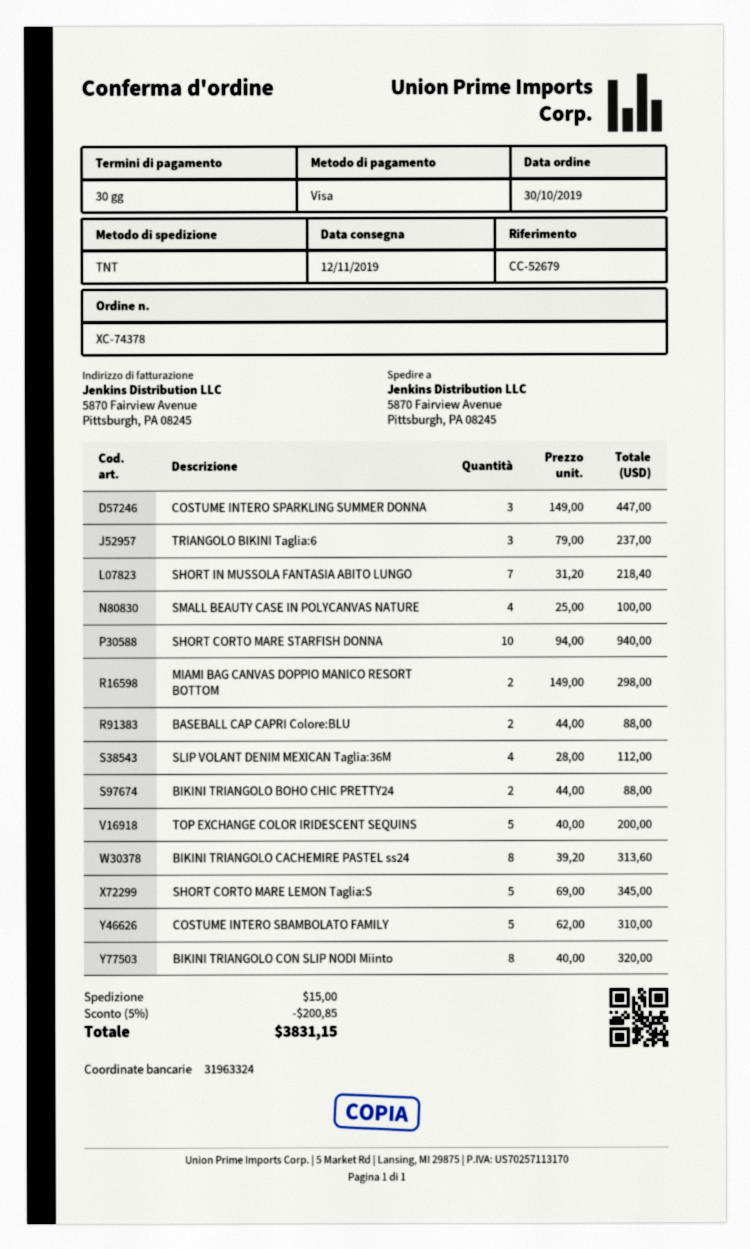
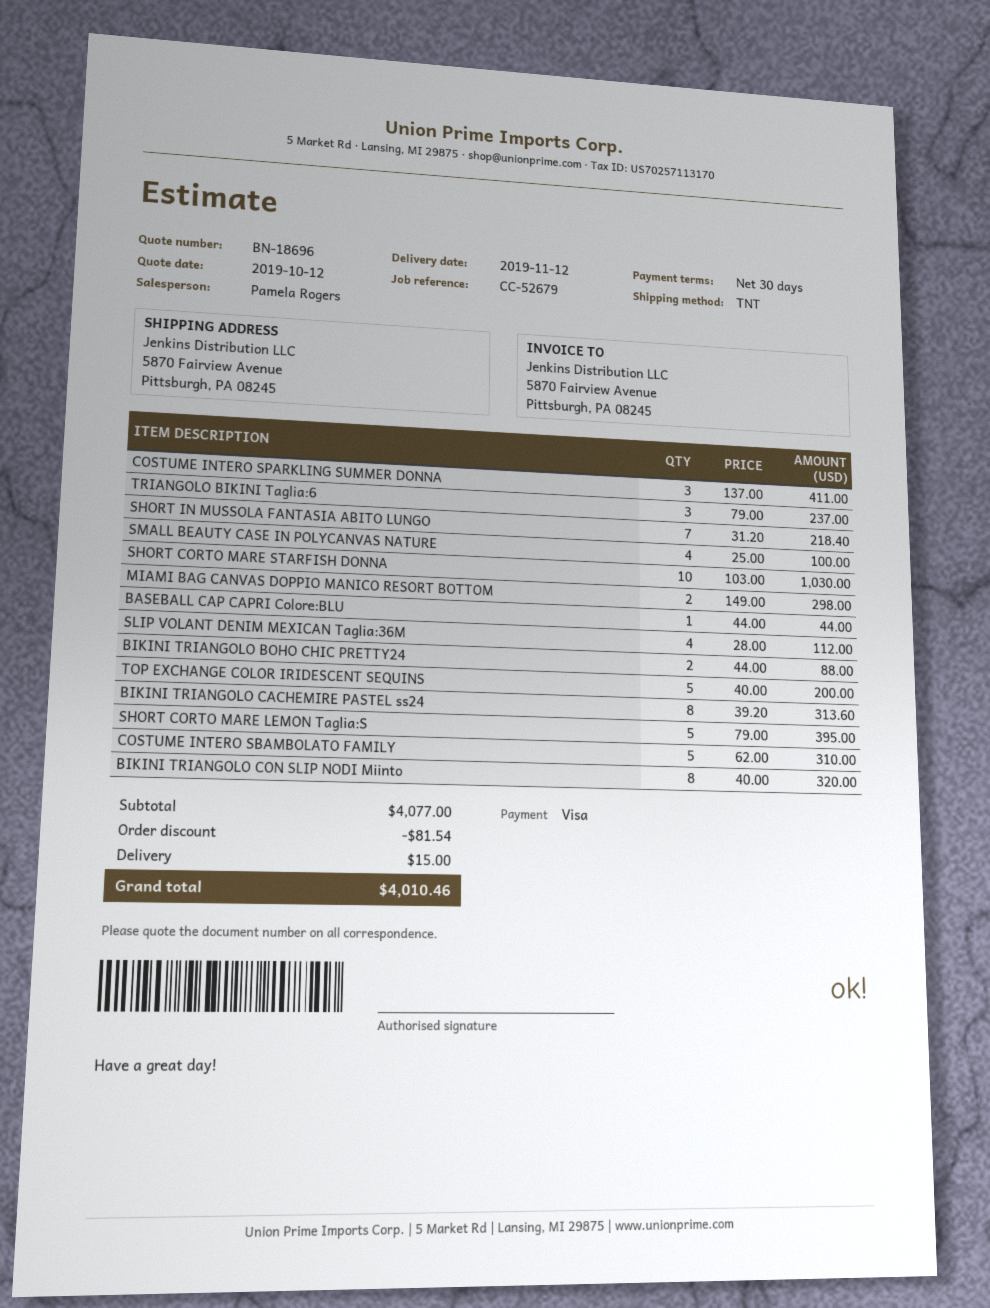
COSTUME INTERO SPARKLING SUMMER DONNA: 3 x 149.00 = 447.00 -> 3 x 137.00 = 411.00
SHORT CORTO MARE STARFISH DONNA: 10 x 94.00 = 940.00 -> 10 x 103.00 = 1030.00
BASEBALL CAP CAPRI Colore:BLU: 2 x 44.00 = 88.00 -> 1 x 44.00 = 44.00
SHORT CORTO MARE LEMON Taglia:S: 5 x 69.00 = 345.00 -> 5 x 79.00 = 395.00
discount: 200.85 -> 81.54
total: 3831.15 -> 4010.46

